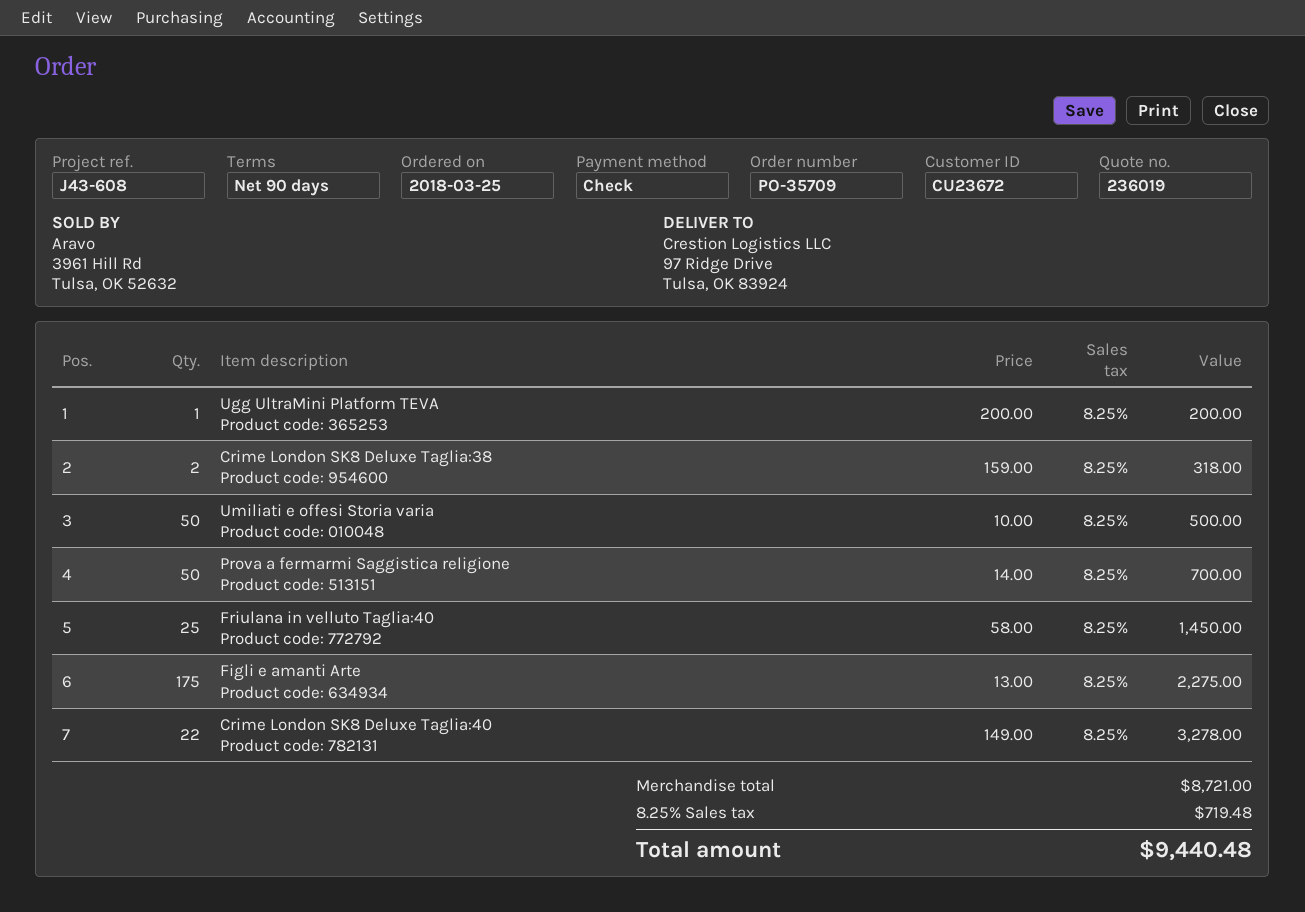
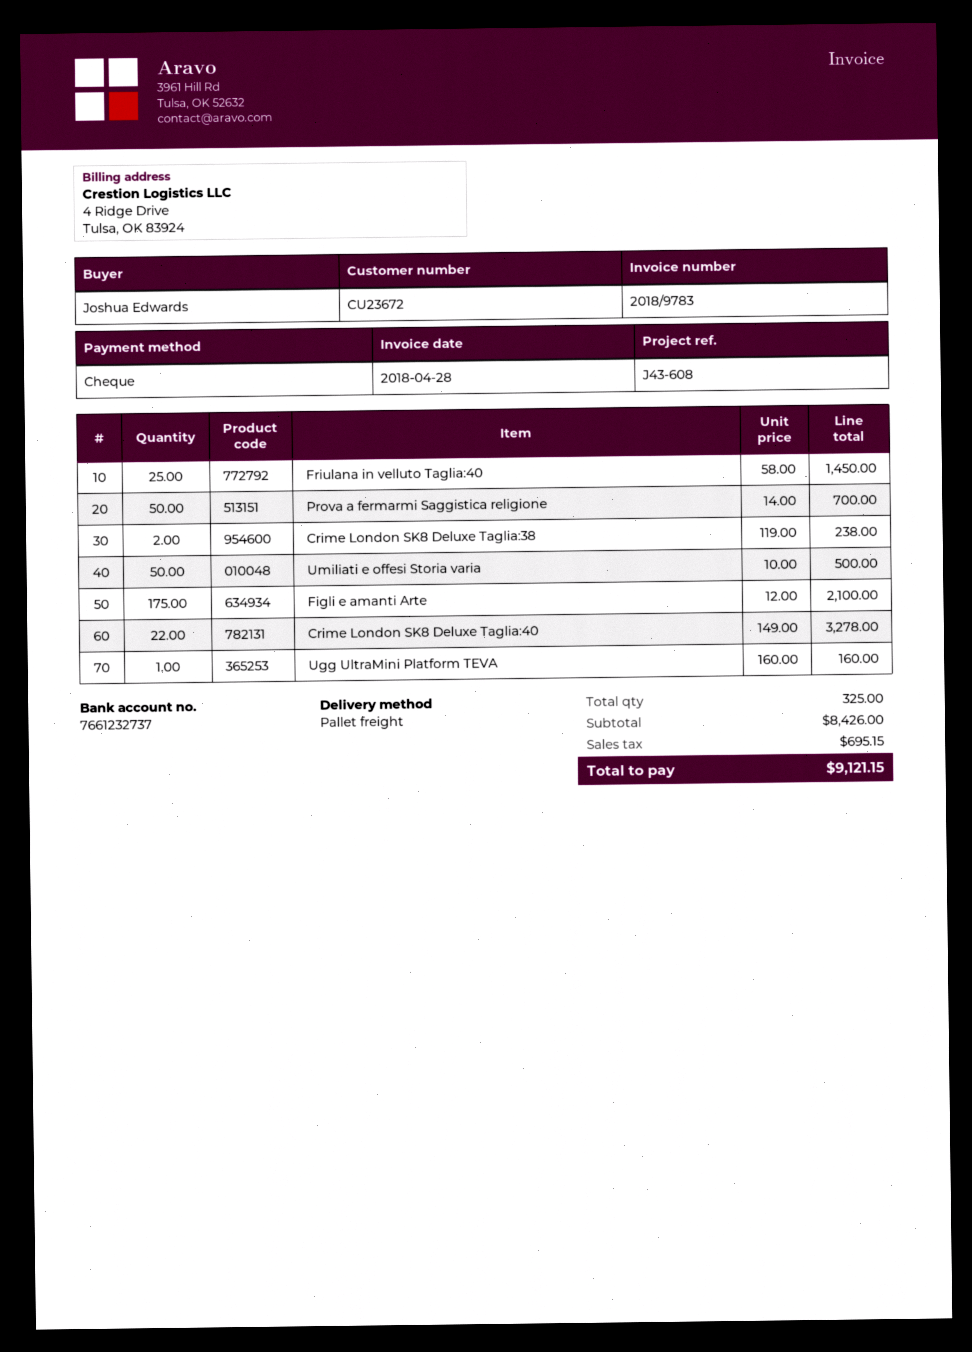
Ugg UltraMini Platform TEVA: 1 x 200.00 = 200.00 -> 1 x 160.00 = 160.00
Crime London SK8 Deluxe Taglia:38: 2 x 159.00 = 318.00 -> 2 x 119.00 = 238.00
Figli e amanti Arte: 175 x 13.00 = 2275.00 -> 175 x 12.00 = 2100.00
subtotal: 8721.00 -> 8426.00
tax: 719.48 -> 695.15
total: 9440.48 -> 9121.15

